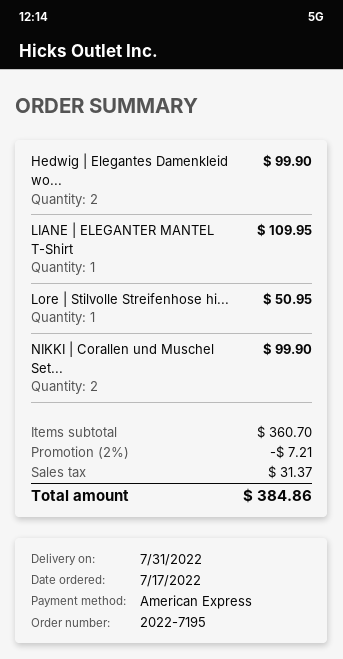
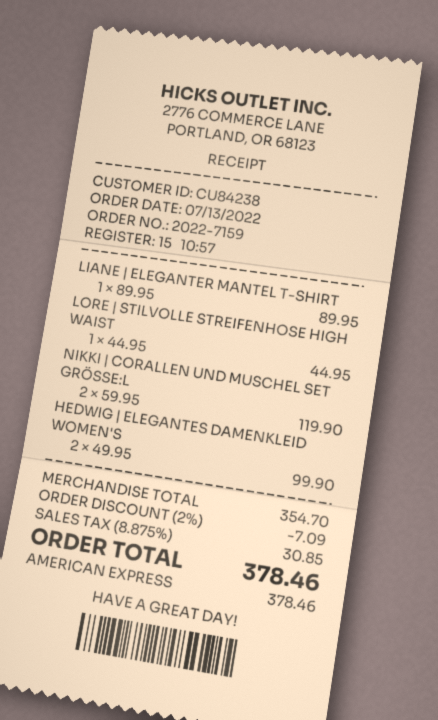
order number: 2022-7195 -> 2022-7159
order date: 2022-07-17 -> 2022-07-13
LIANE | ELEGANTER MANTEL T-Shirt: 1 for 109.95 -> 1 for 89.95
Lore | Stilvolle Streifenhose hi...: 1 for 50.95 -> 1 for 44.95
NIKKI | Corallen und Muschel Set...: 2 for 99.90 -> 2 for 119.90
subtotal: 360.70 -> 354.70
discount: 2% = 7.21 -> 2% = 7.09
tax: 31.37 -> 30.85
total: 384.86 -> 378.46

